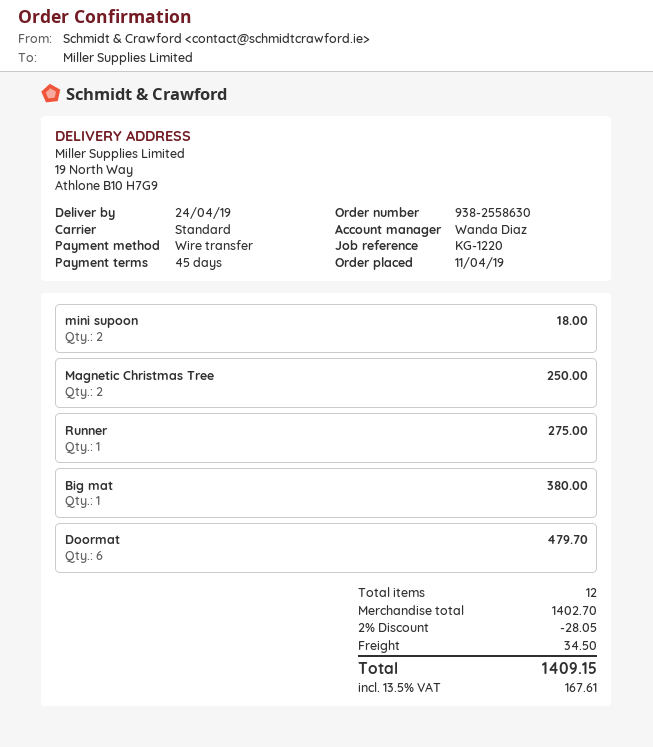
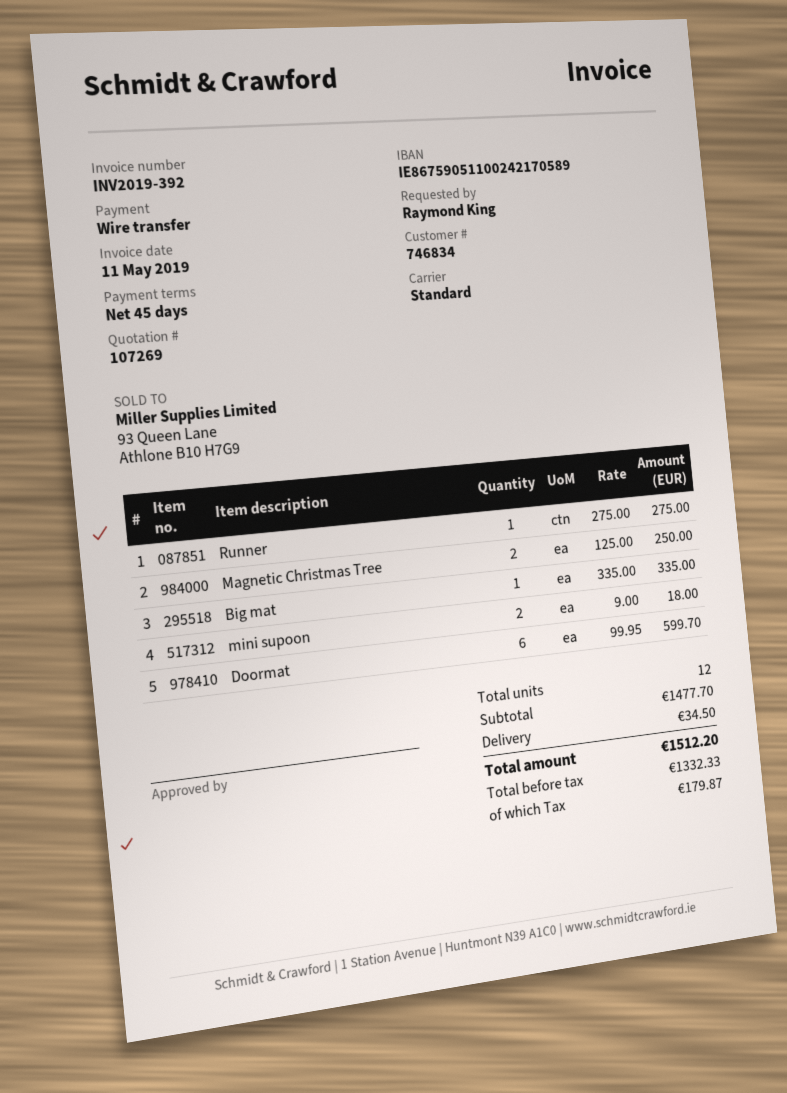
Big mat: 1 for 380.00 -> 1 for 335.00
Doormat: 6 for 479.70 -> 6 for 599.70
subtotal: 1402.70 -> 1477.70
discount: 2% = 28.05 -> none
tax: 167.61 -> 179.87
total: 1409.15 -> 1512.20

